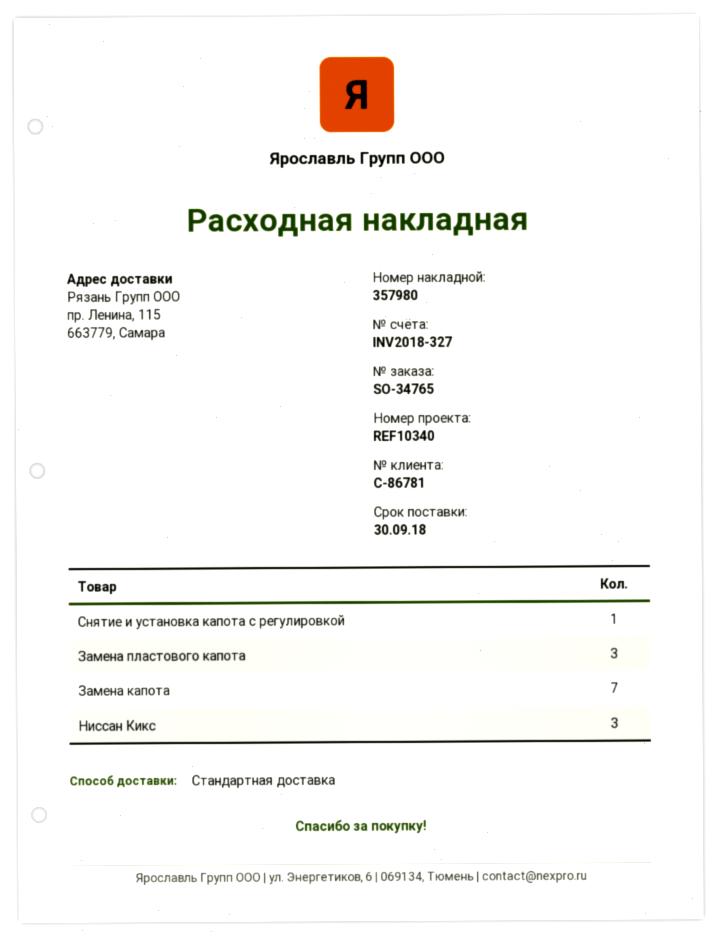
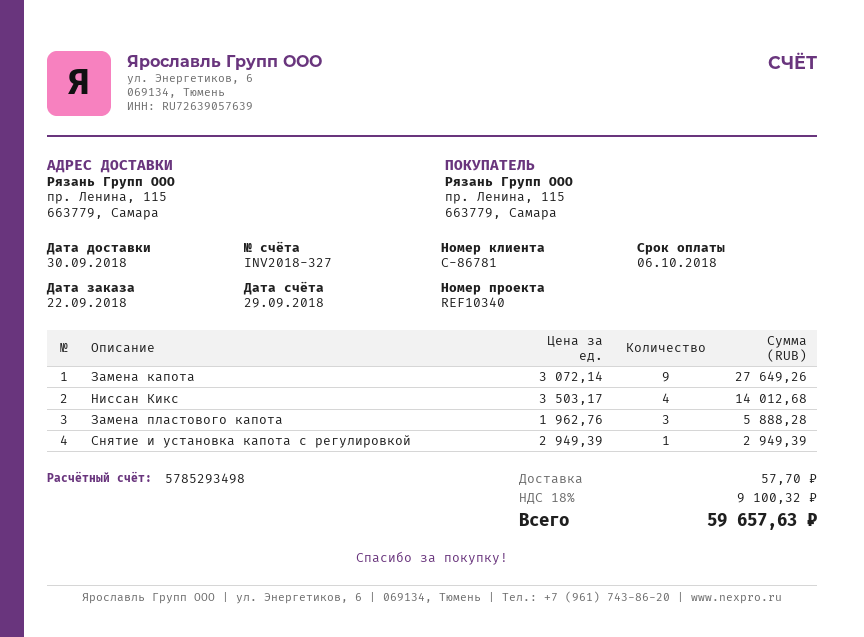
Замена капота: 7 -> 9
Ниссан Кикс: 3 -> 4

